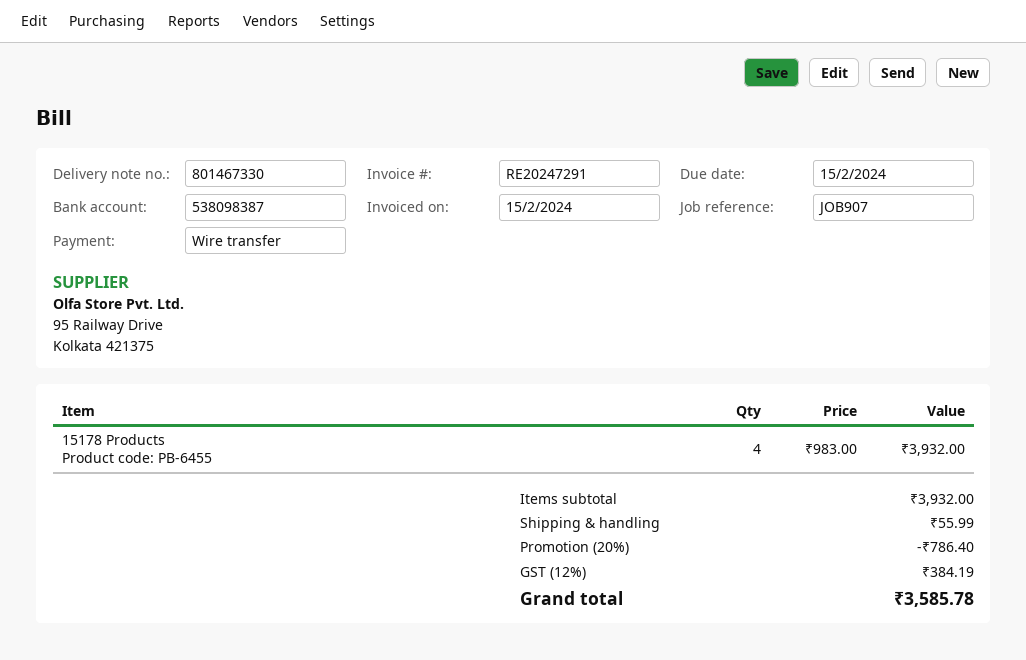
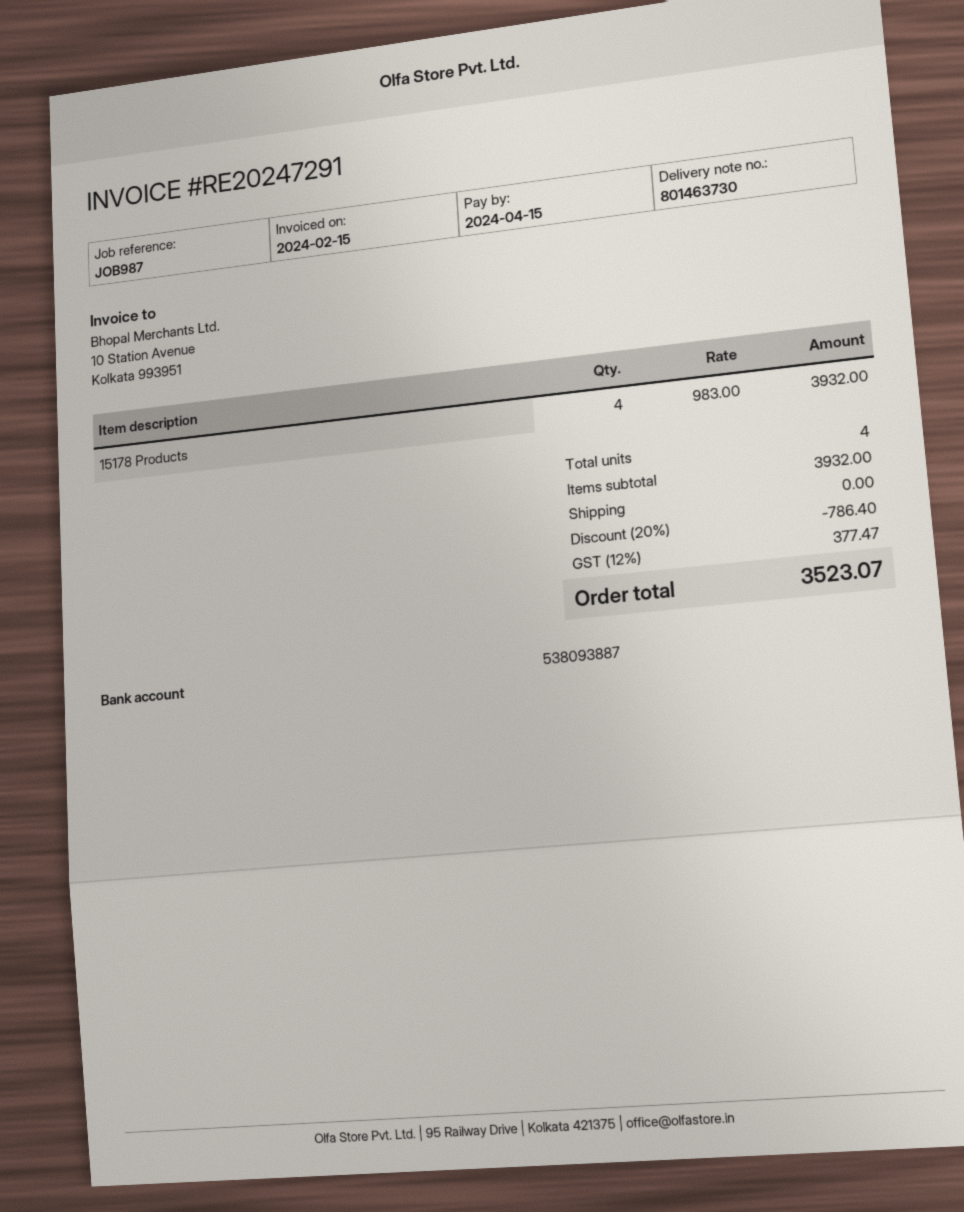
delivery note number: 801467330 -> 801463730
due date: 2024-02-15 -> 2024-04-15
reference: JOB907 -> JOB987
bank account: 538098387 -> 538093887
shipping: 55.99 -> 0.00
tax: 12% = 384.19 -> 12% = 377.47
total: 3585.78 -> 3523.07

